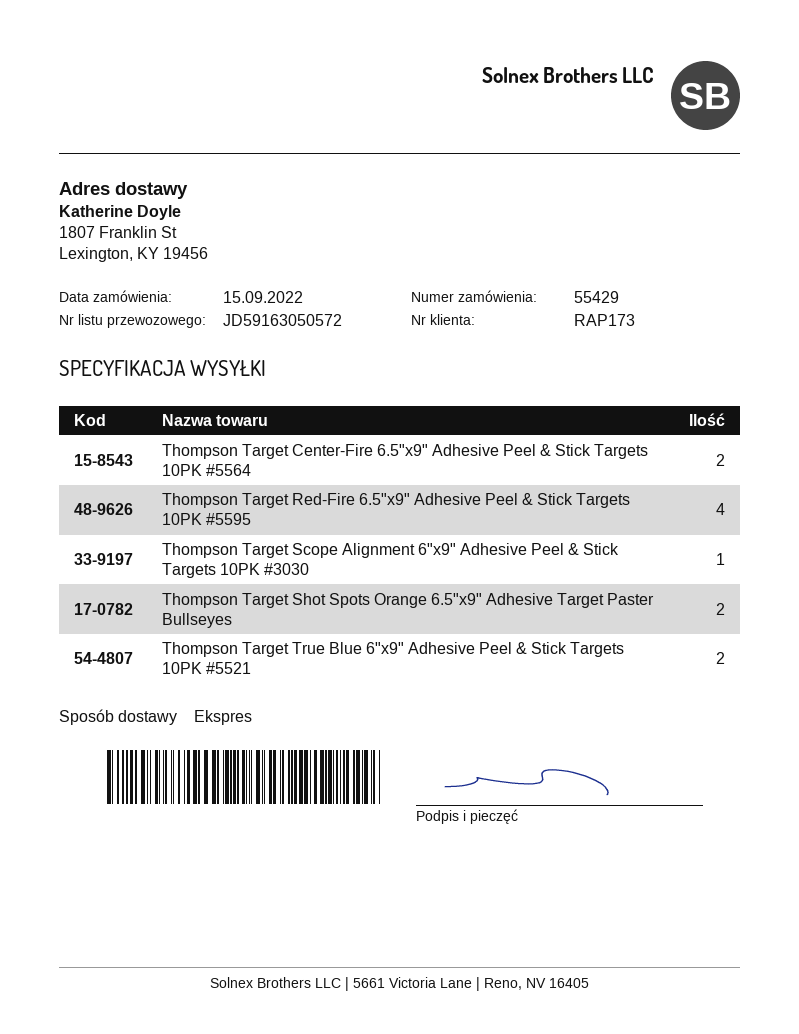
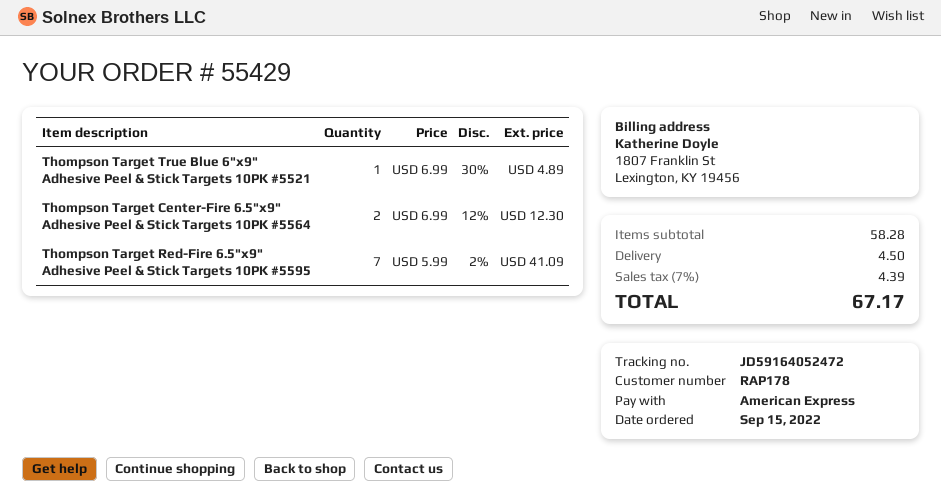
customer number: RAP173 -> RAP178
tracking number: JD59163050572 -> JD59164052472
Thompson Target Red-Fire 6.5"x9" Adhesive Peel & Stick Targets 10PK #5595: 4 -> 7
Thompson Target Scope Alignment 6"x9" Adhesive Peel & Stick Targets 10PK #3030: 1 -> none
Thompson Target Shot Spots Orange 6.5"x9" Adhesive Target Paster Bullseyes: 2 -> none
Thompson Target True Blue 6"x9" Adhesive Peel & Stick Targets 10PK #5521: 2 -> 1

